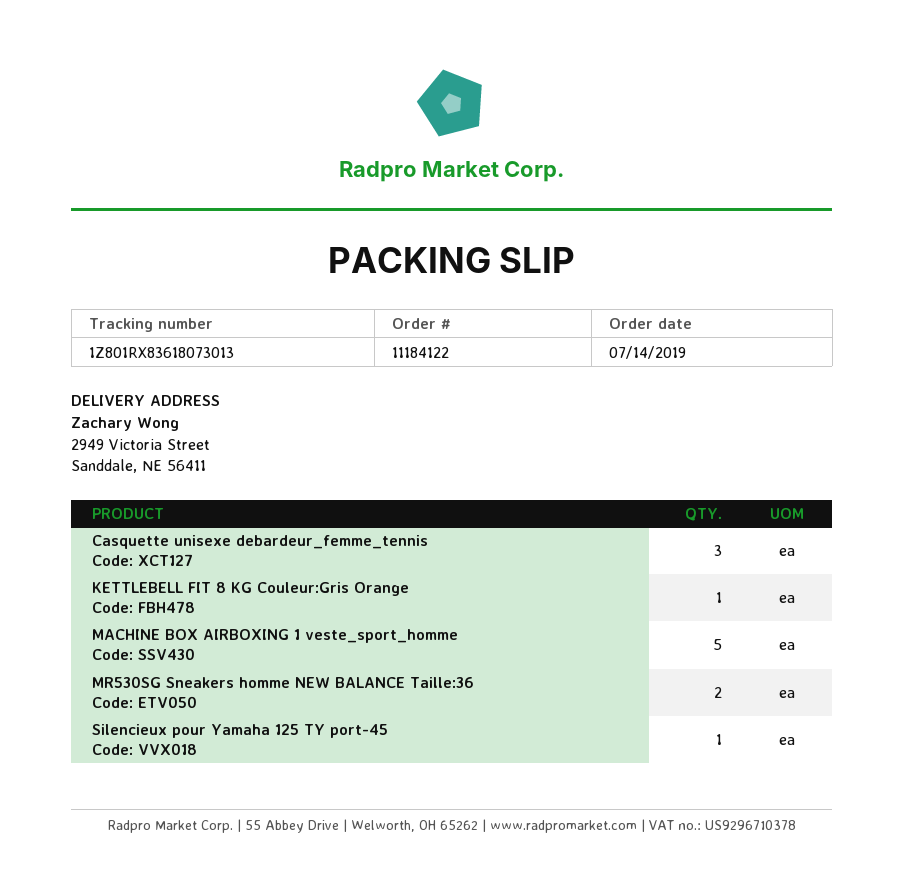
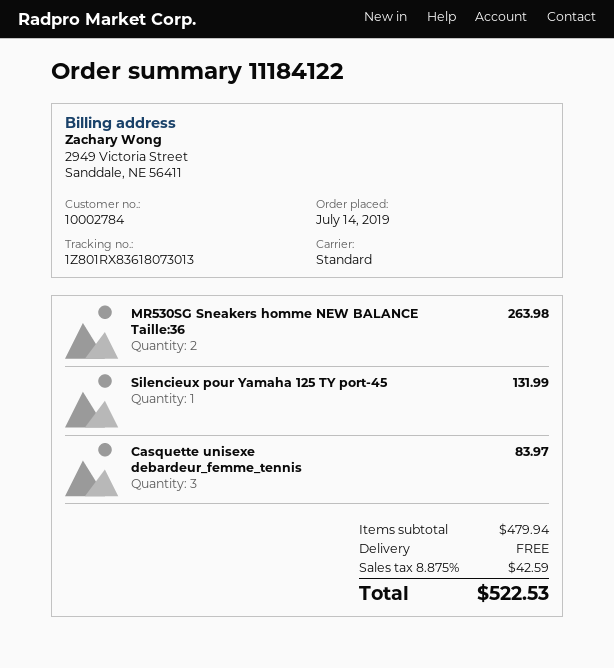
KETTLEBELL FIT 8 KG Couleur:Gris Orange: 1 -> none
MACHINE BOX AIRBOXING 1 veste_sport_homme: 5 -> none

